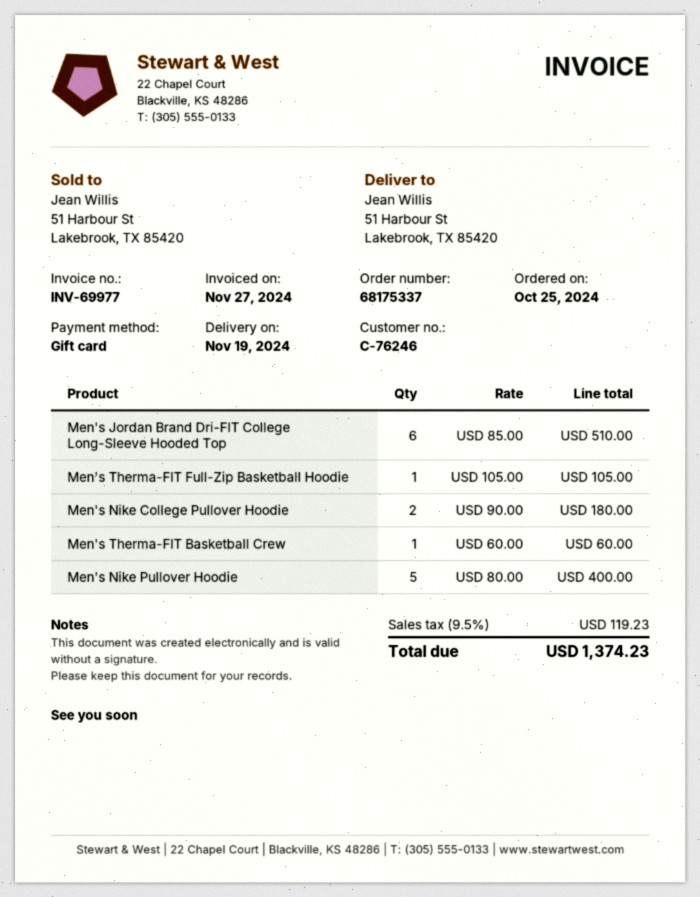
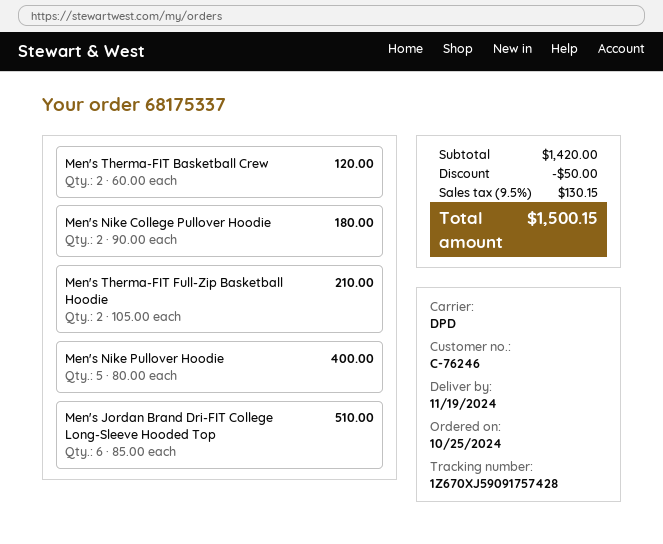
Men's Therma-FIT Full-Zip Basketball Hoodie: 1 x 105.00 = 105.00 -> 2 x 105.00 = 210.00
Men's Therma-FIT Basketball Crew: 1 x 60.00 = 60.00 -> 2 x 60.00 = 120.00
discount: none -> 50.00
tax: 9.5% = 119.23 -> 9.5% = 130.15
total: 1374.23 -> 1500.15

